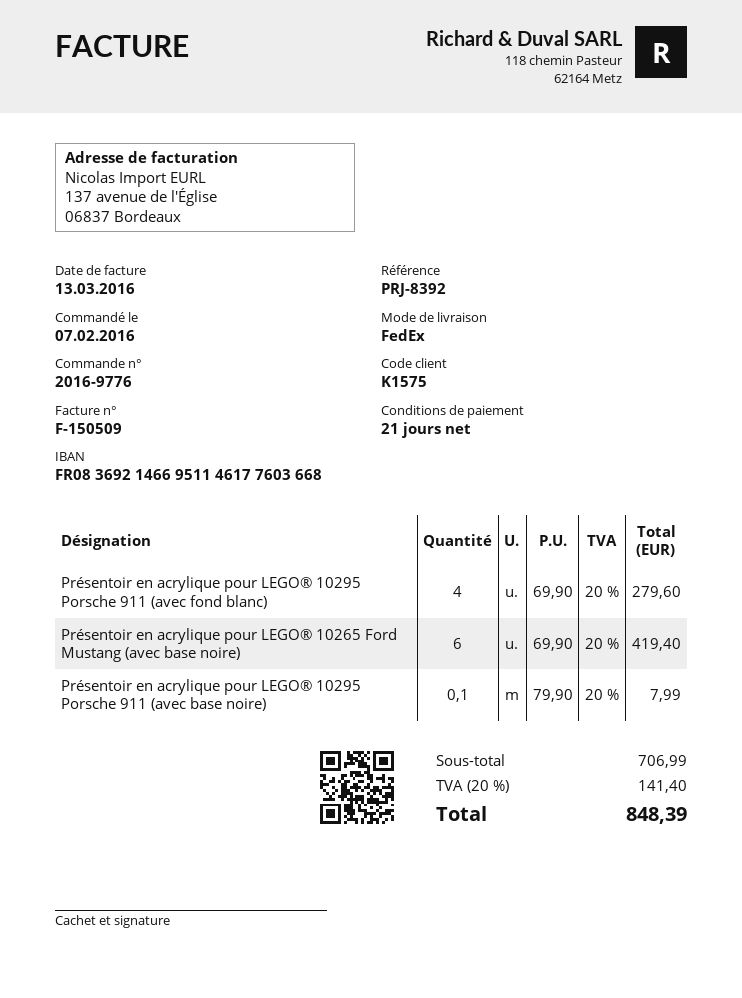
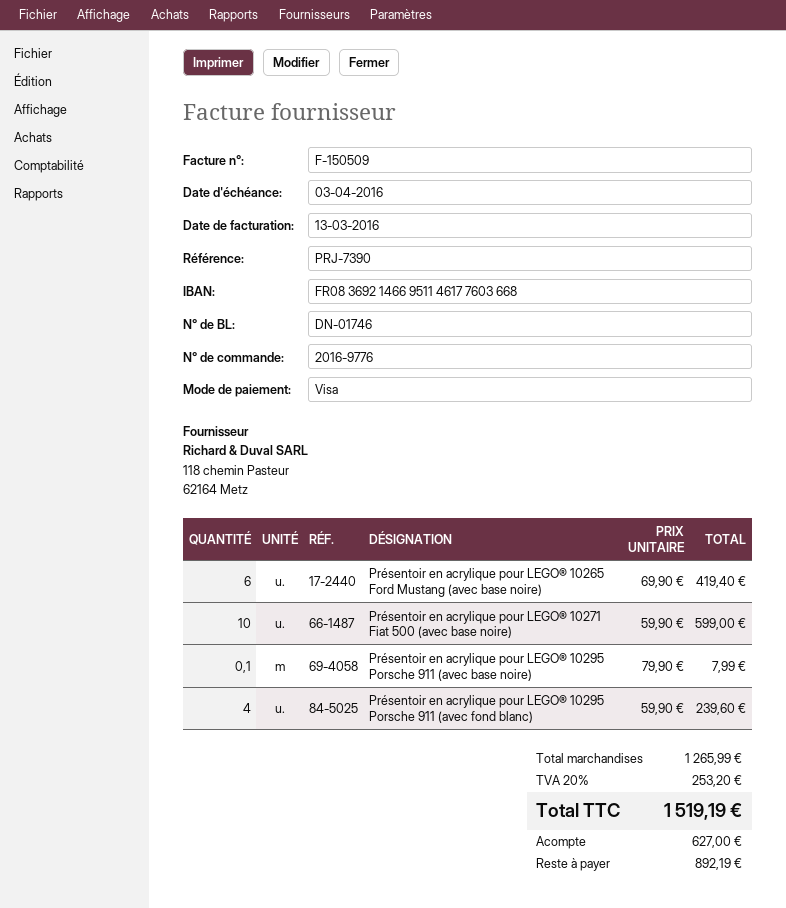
reference: PRJ-8392 -> PRJ-7390
Présentoir en acrylique pour LEGO® 10295 Porsche 911 (avec fond blanc): 4 x 69.90 = 279.60 -> 4 x 59.90 = 239.60
Présentoir en acrylique pour LEGO® 10271 Fiat 500 (avec base noire): none -> 10 x 59.90 = 599.00
subtotal: 706.99 -> 1265.99
tax: 20% = 141.40 -> 20% = 253.20
total: 848.39 -> 1519.19

